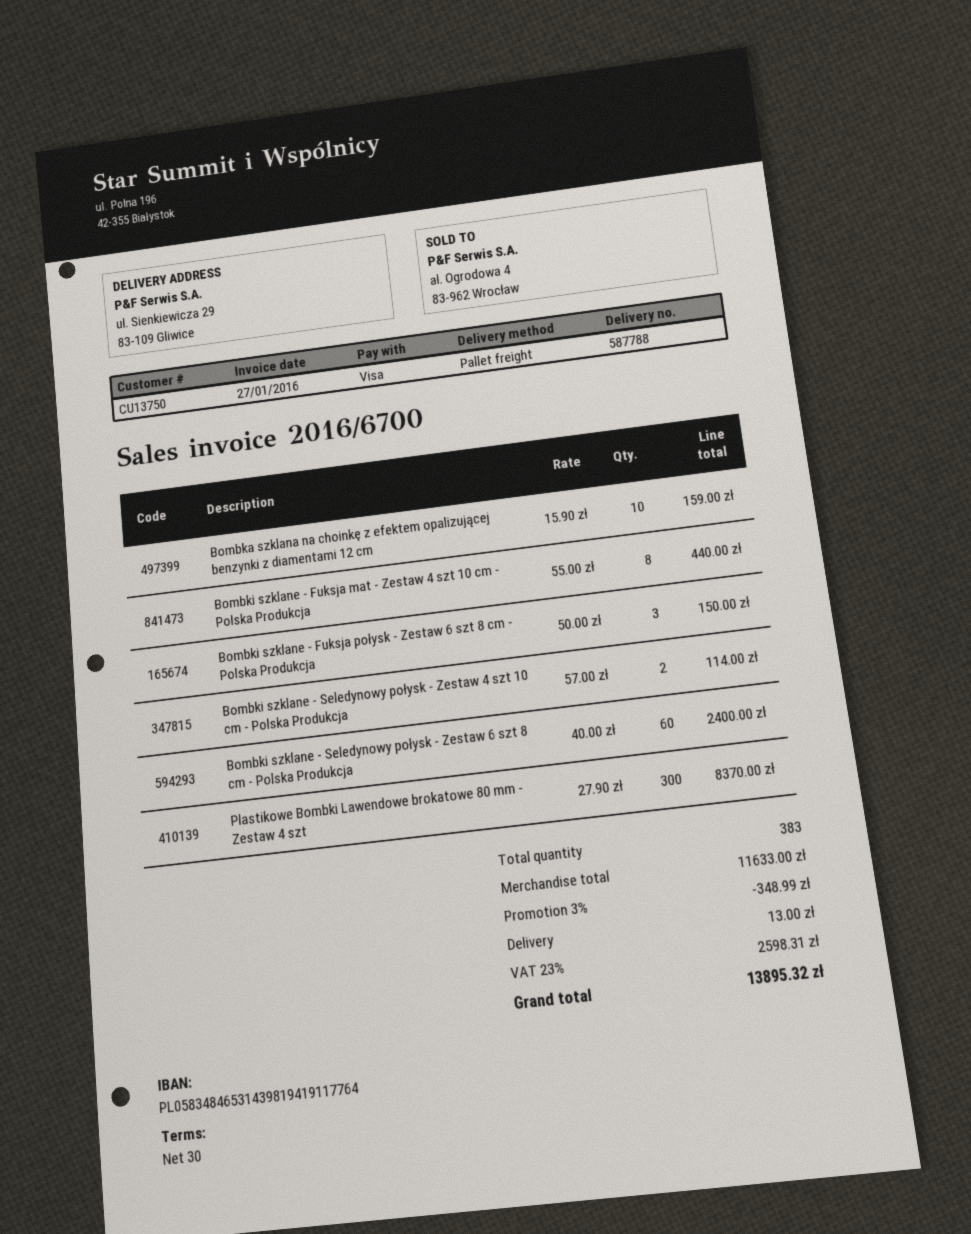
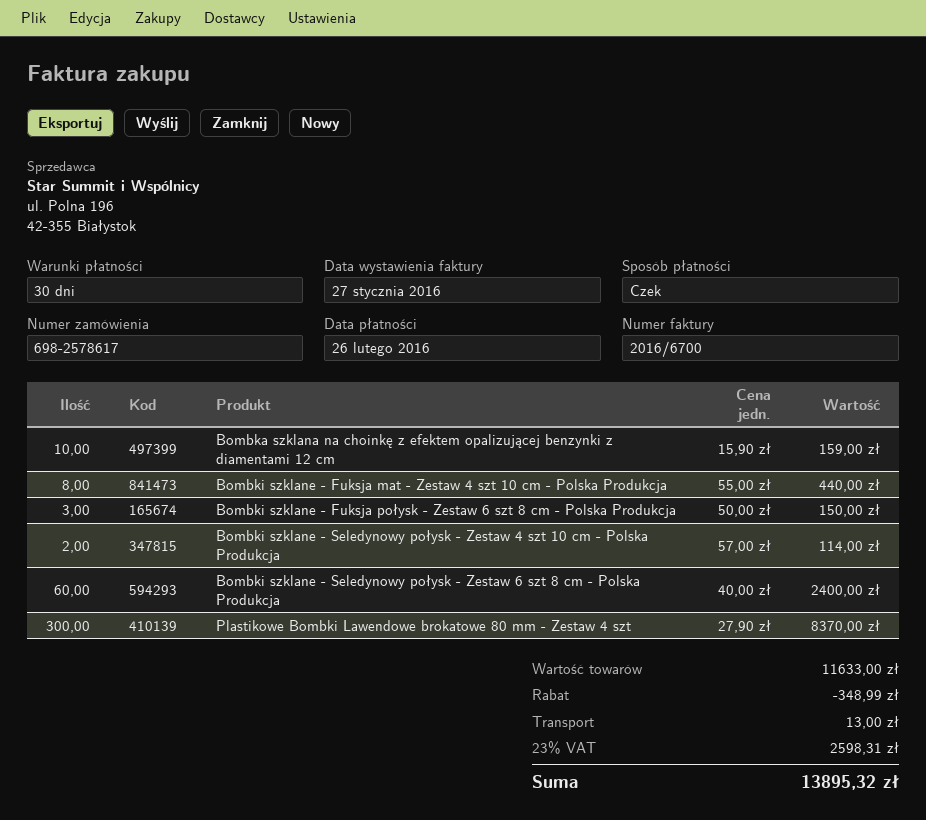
payment method: Visa -> cheque

